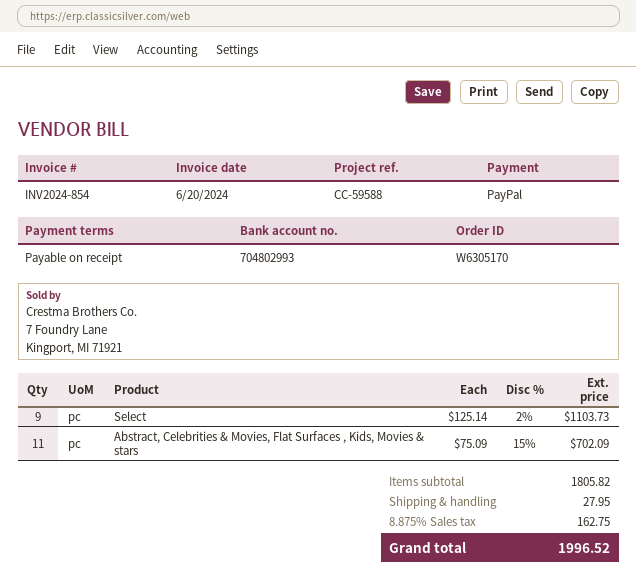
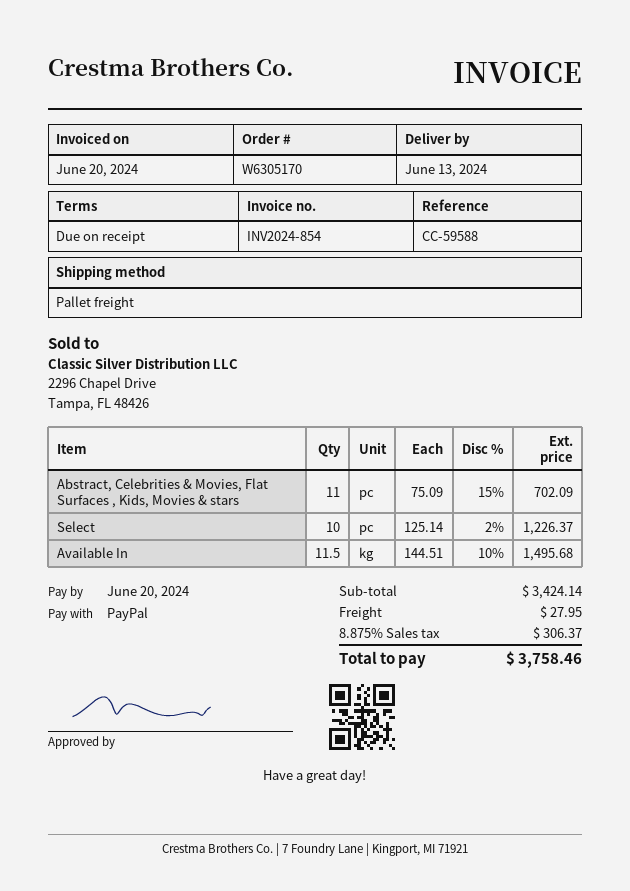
Select: 9 x 125.14 - 2% = 1103.73 -> 10 x 125.14 - 2% = 1226.37
Available In: none -> 11.5 x 144.51 - 10% = 1495.68
subtotal: 1805.82 -> 3424.14
tax: 8.875% = 162.75 -> 8.875% = 306.37
total: 1996.52 -> 3758.46

